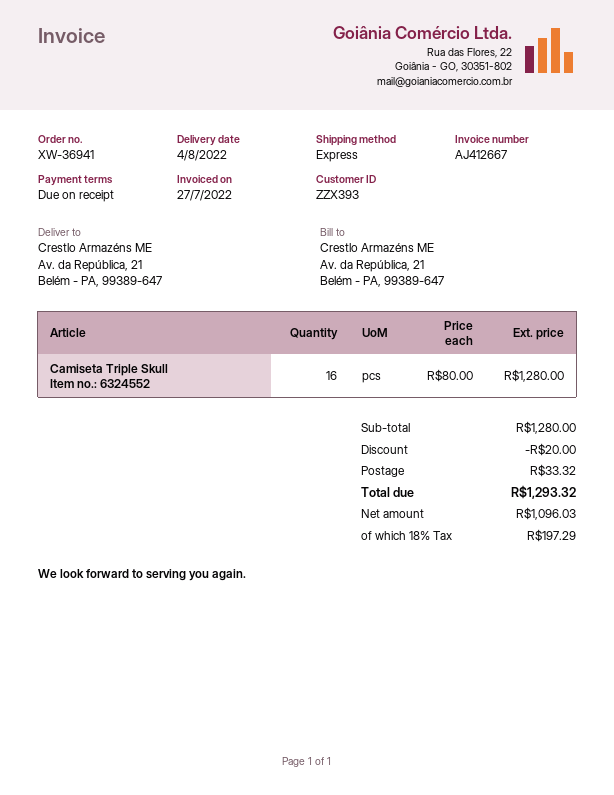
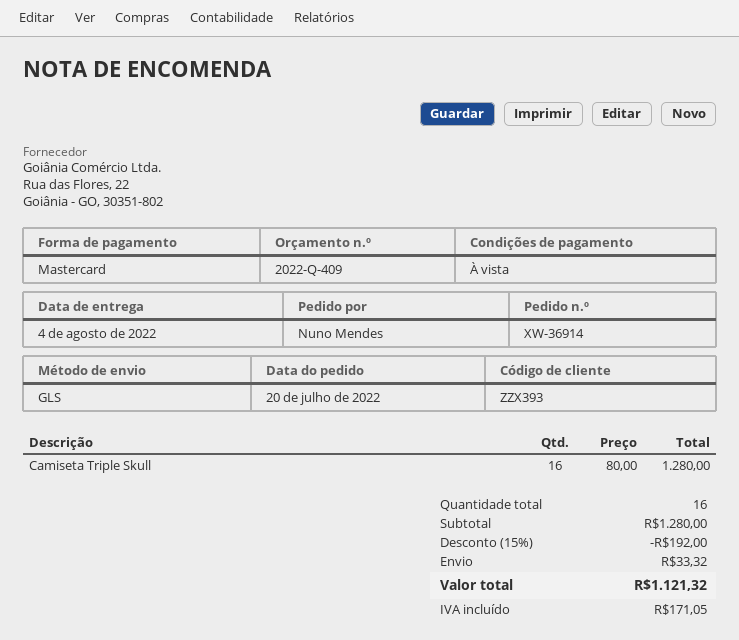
order number: XW-36941 -> XW-36914
shipping method: express -> GLS
discount: 20.00 -> 192.00
tax: 197.29 -> 171.05
total: 1293.32 -> 1121.32

